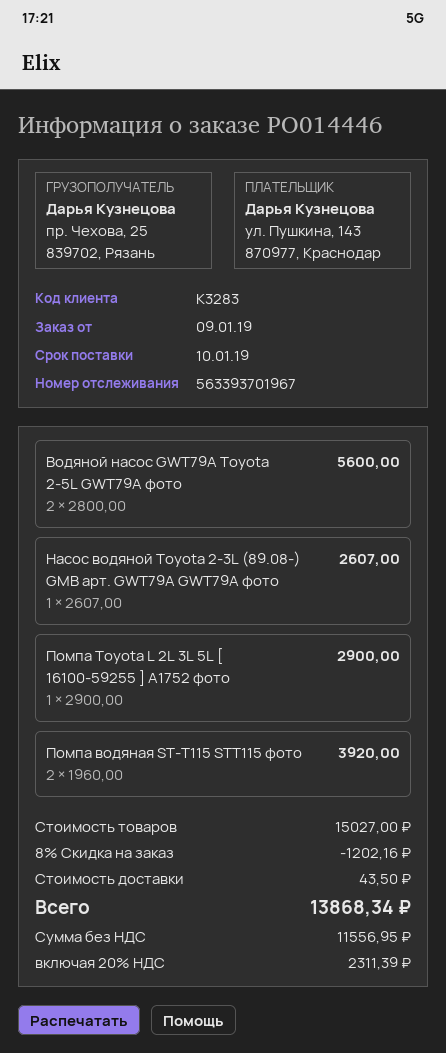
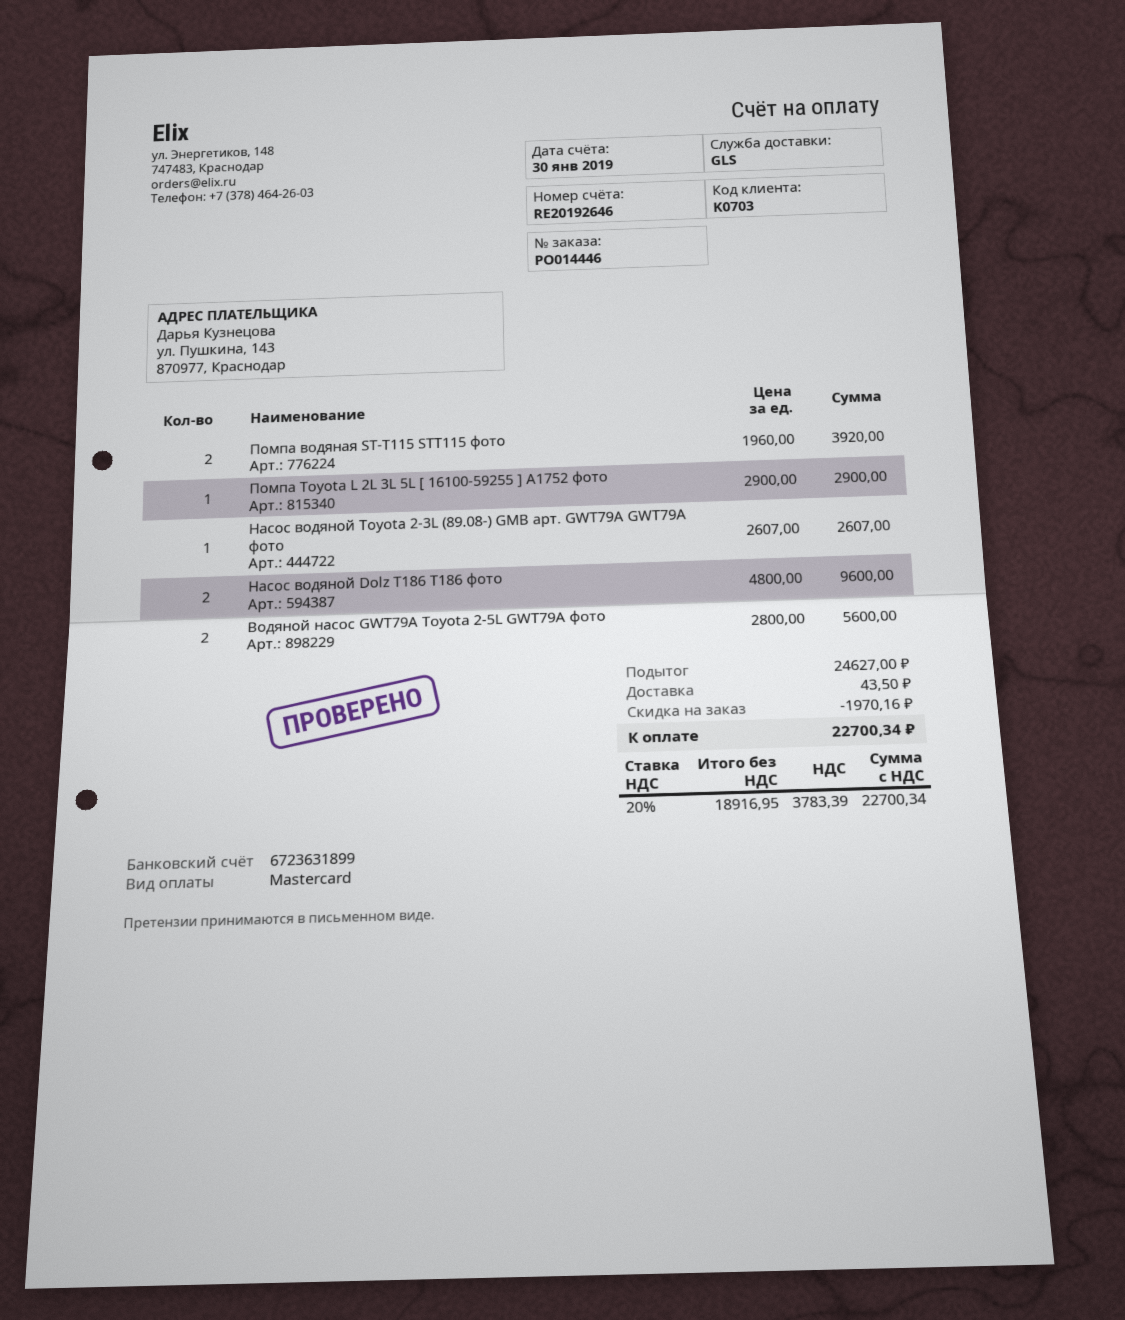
customer number: K3283 -> K0703
Насос водяной Dolz T186 T186 фото: none -> 2 x 4800.00 = 9600.00
subtotal: 15027.00 -> 24627.00
discount: 1202.16 -> 1970.16
net: 11556.95 -> 18916.95
tax: 20% = 2311.39 -> 20% = 3783.39
total: 13868.34 -> 22700.34

